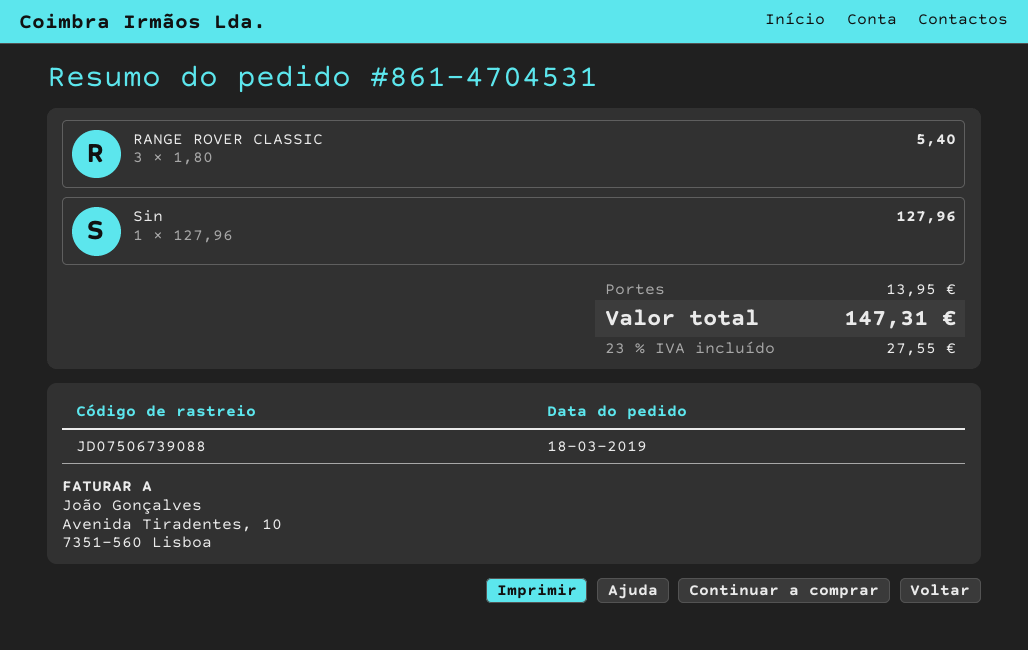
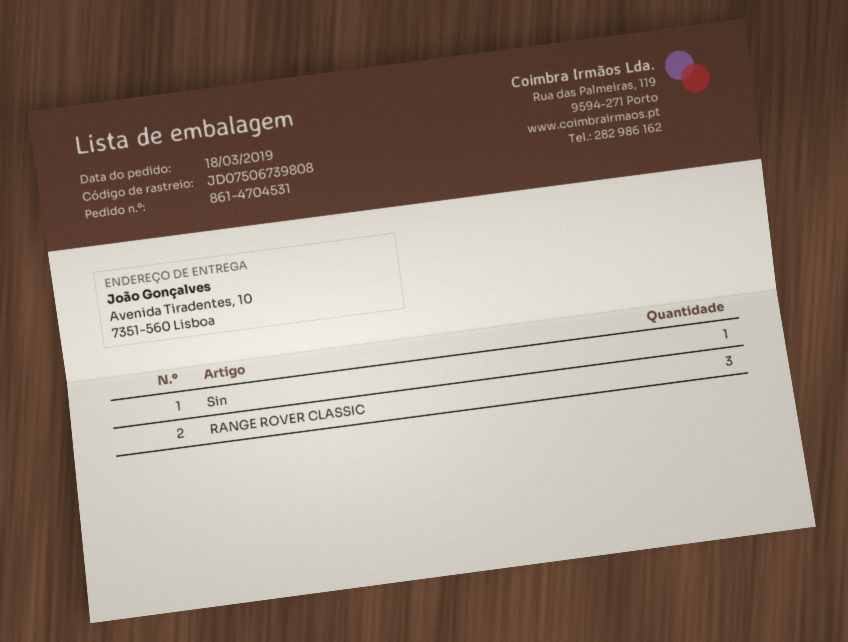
tracking number: JD07506739088 -> JD07506739808

